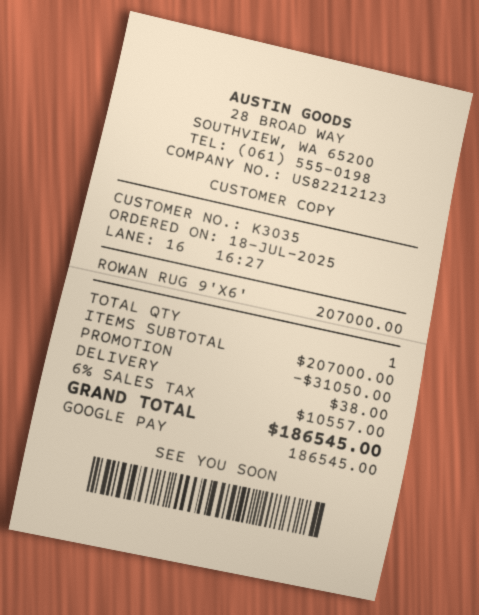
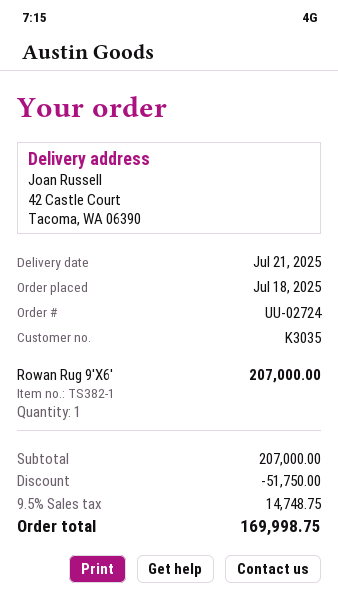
discount: 31050.00 -> 51750.00
shipping: 38.00 -> none
tax: 6% = 10557.00 -> 9.5% = 14748.75
total: 186545.00 -> 169998.75

